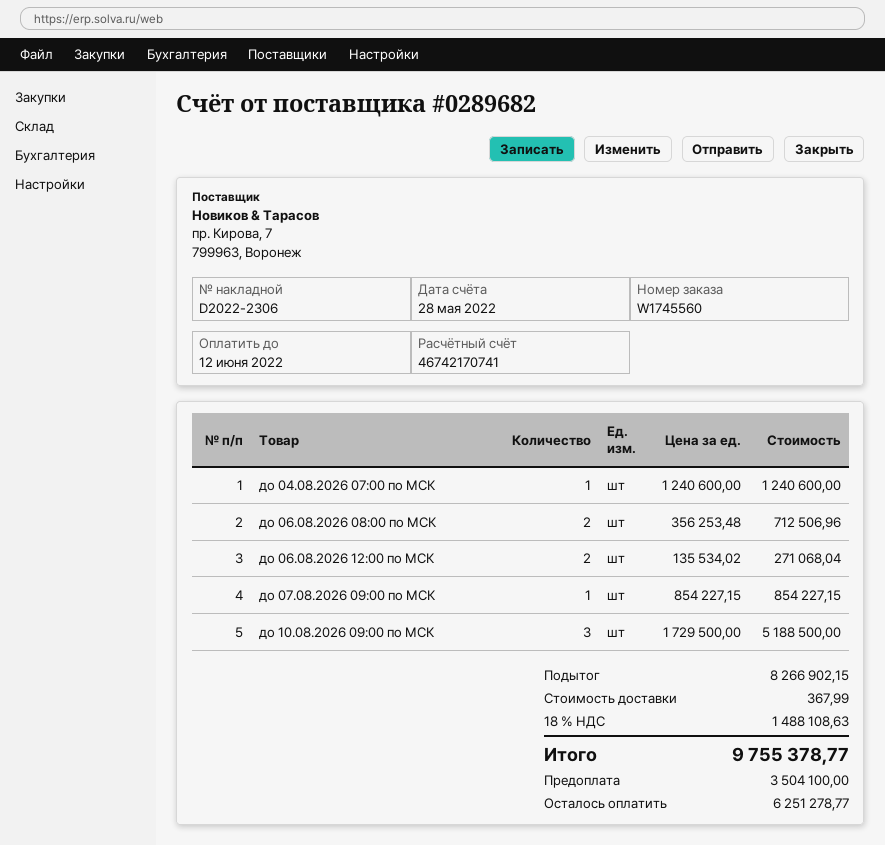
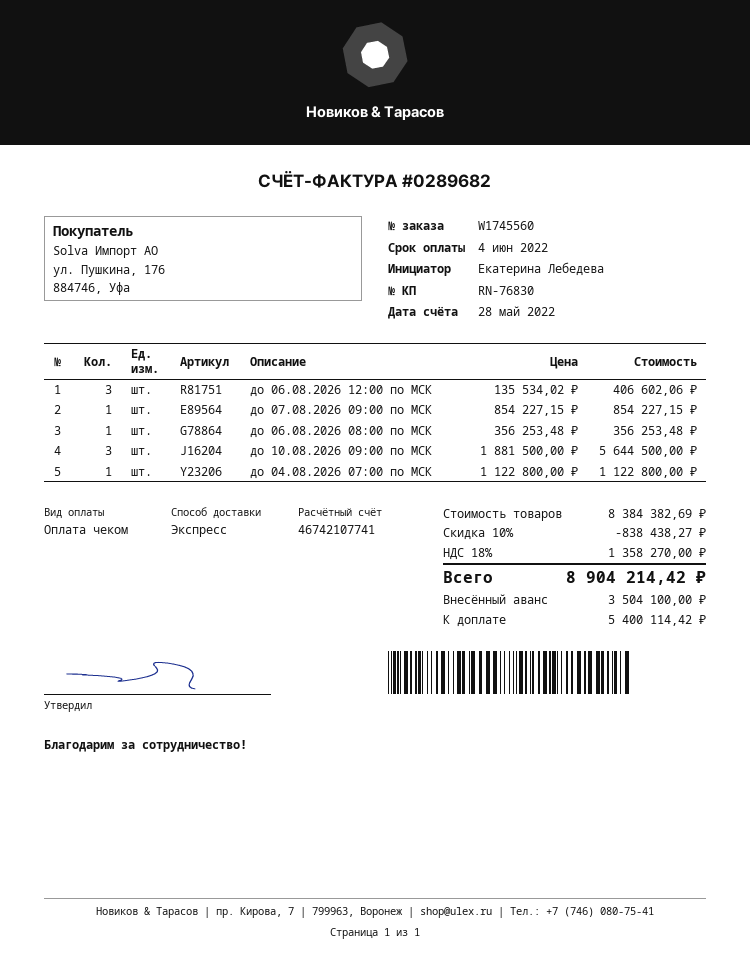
due date: 2022-06-12 -> 2022-06-04
bank account: 46742170741 -> 46742107741
до 04.08.2026 07:00 по МСК: 1 x 1240600.00 = 1240600.00 -> 1 x 1122800.00 = 1122800.00
до 06.08.2026 08:00 по МСК: 2 x 356253.48 = 712506.96 -> 1 x 356253.48 = 356253.48
до 06.08.2026 12:00 по МСК: 2 x 135534.02 = 271068.04 -> 3 x 135534.02 = 406602.06
до 10.08.2026 09:00 по МСК: 3 x 1729500.00 = 5188500.00 -> 3 x 1881500.00 = 5644500.00
subtotal: 8266902.15 -> 8384382.69
discount: none -> 10% = 838438.27
shipping: 367.99 -> none
tax: 18% = 1488108.63 -> 18% = 1358270.00
total: 9755378.77 -> 8904214.42
balance: 6251278.77 -> 5400114.42

